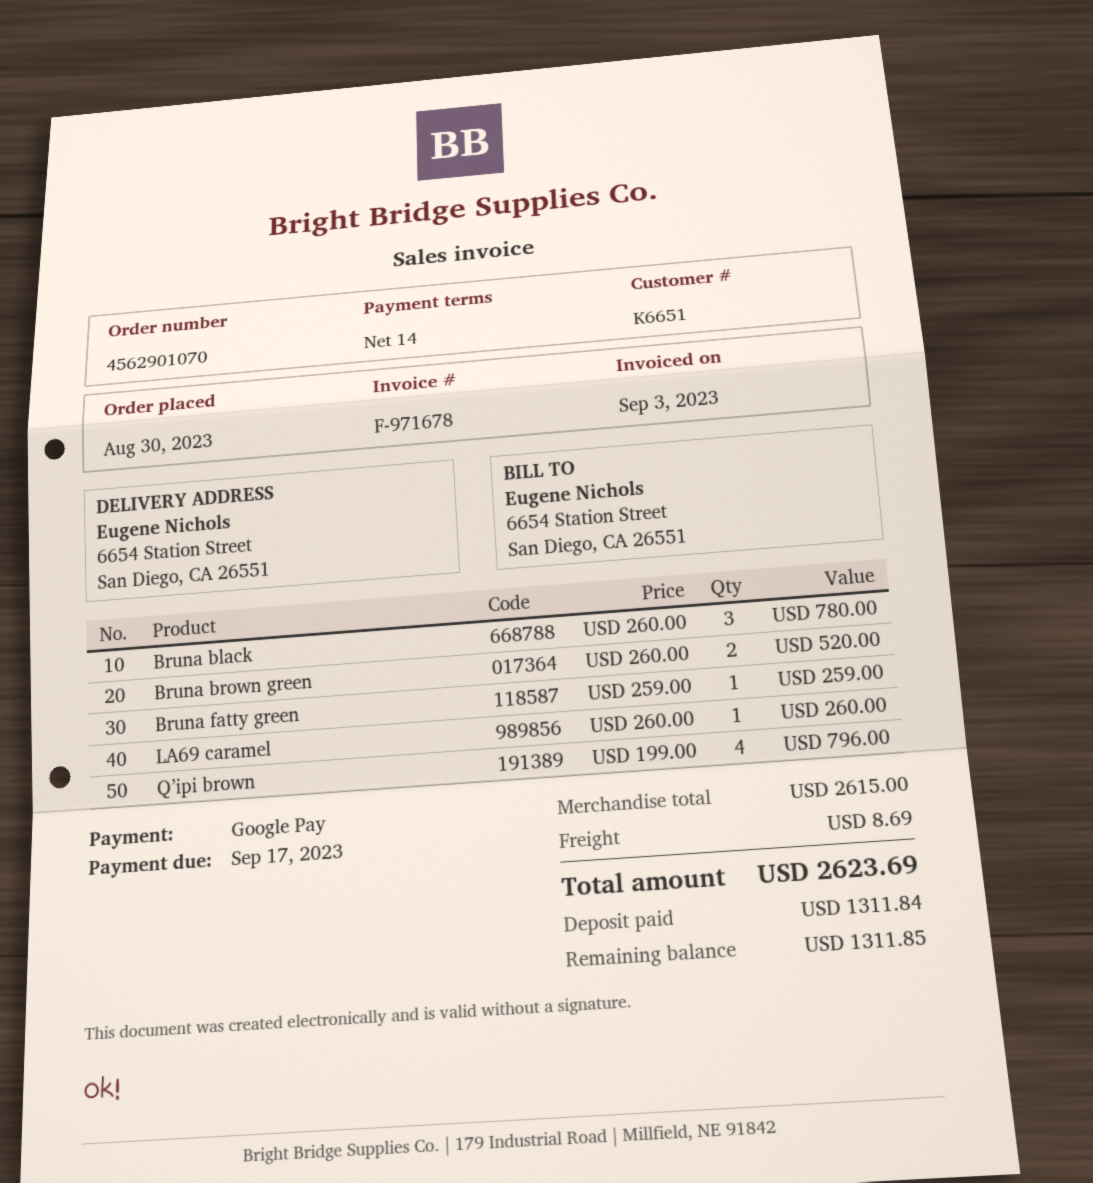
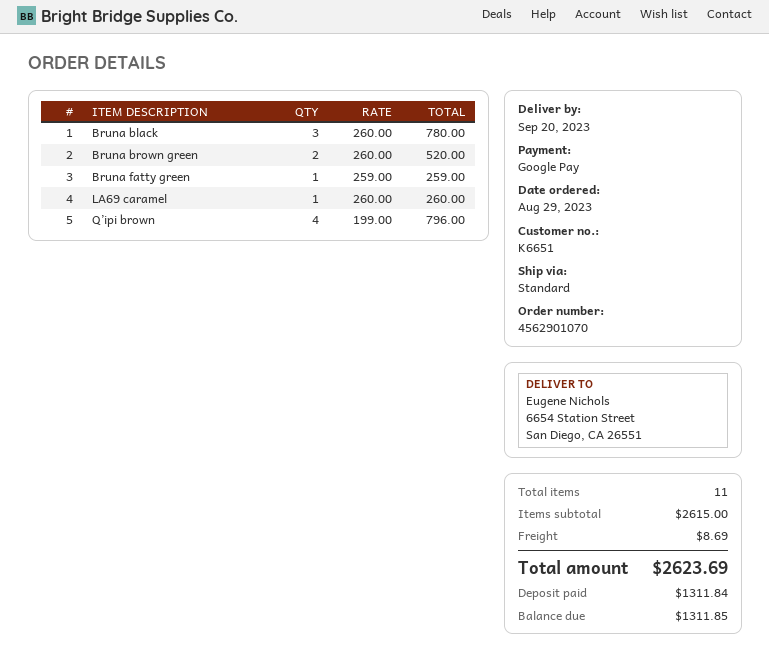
order date: 2023-08-30 -> 2023-08-29

